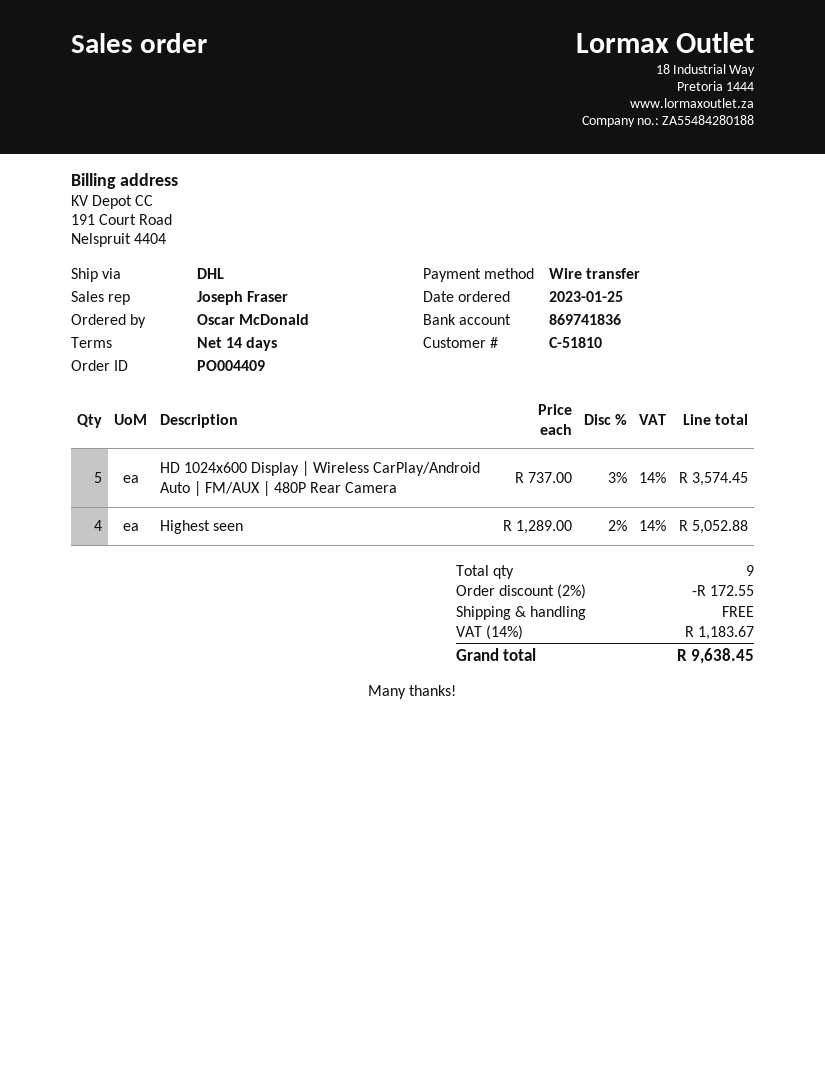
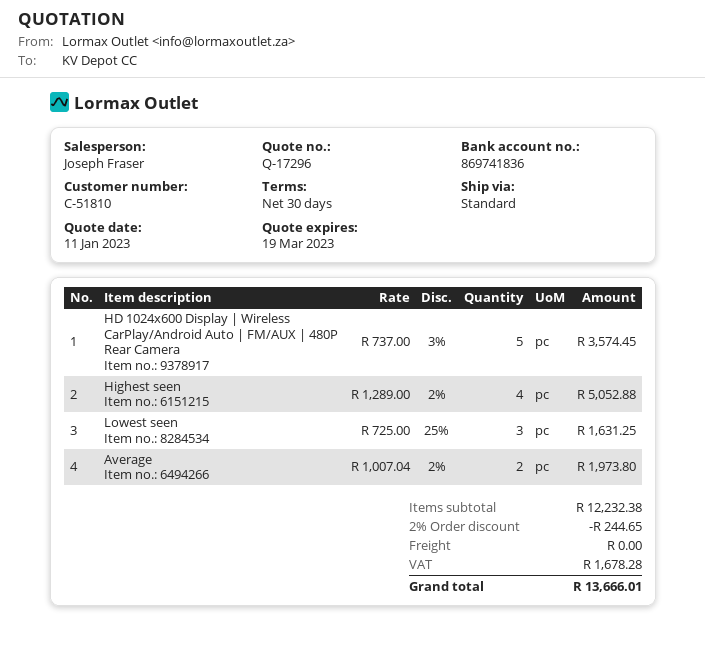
payment terms: 14 days -> 30 days
shipping method: DHL -> standard
Lowest seen: none -> 3 x 725.00 - 25% = 1631.25
Average: none -> 2 x 1007.04 - 2% = 1973.80
discount: 2% = 172.55 -> 2% = 244.65
tax: 1183.67 -> 1678.28
total: 9638.45 -> 13666.01

